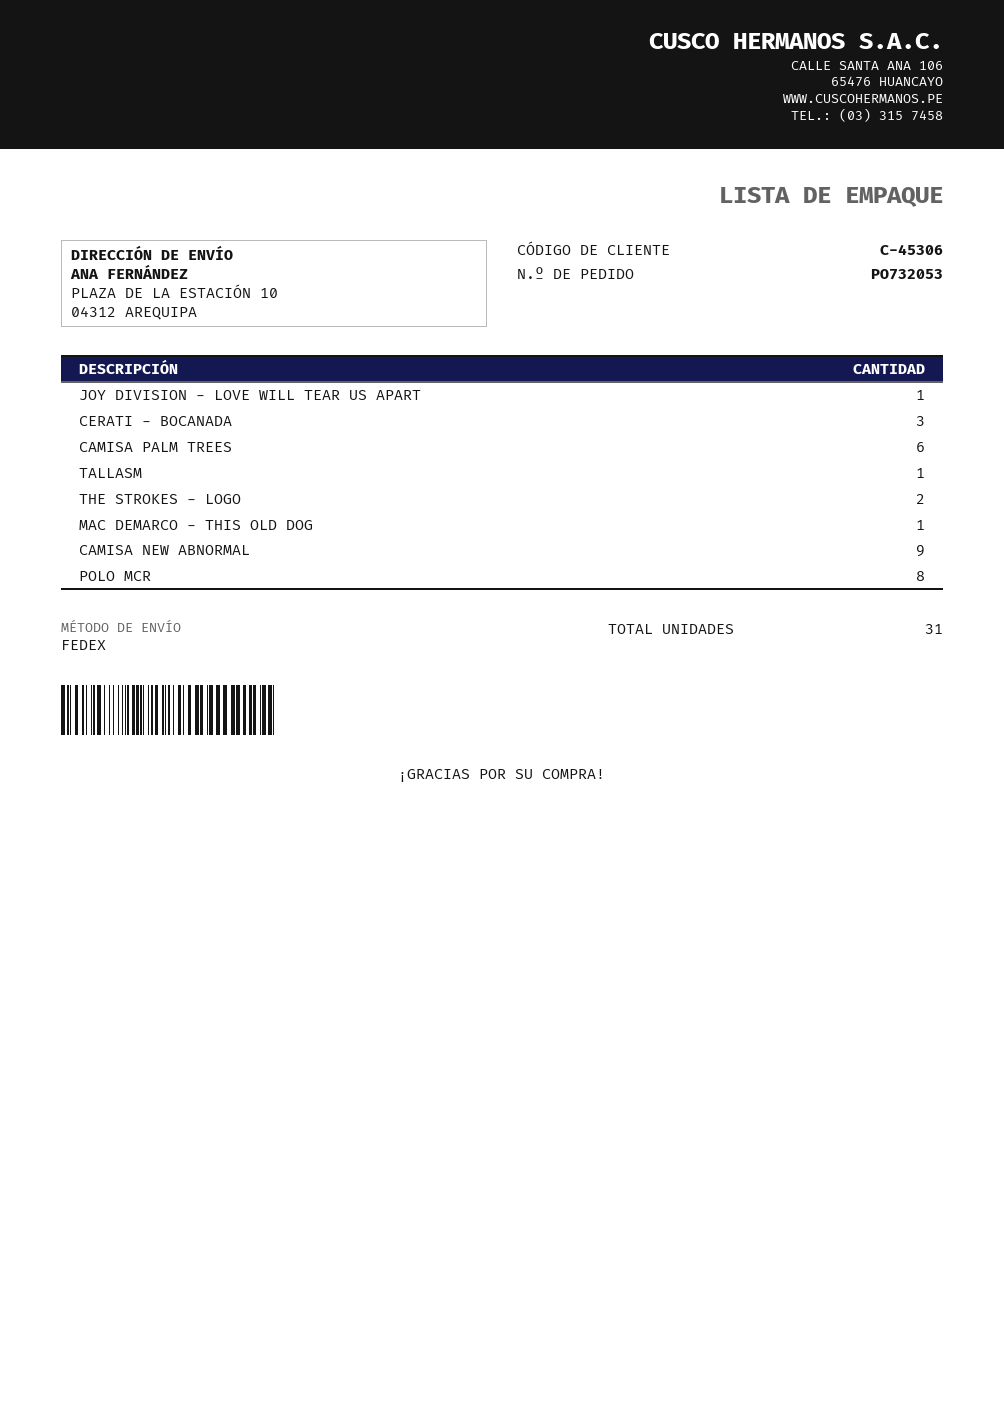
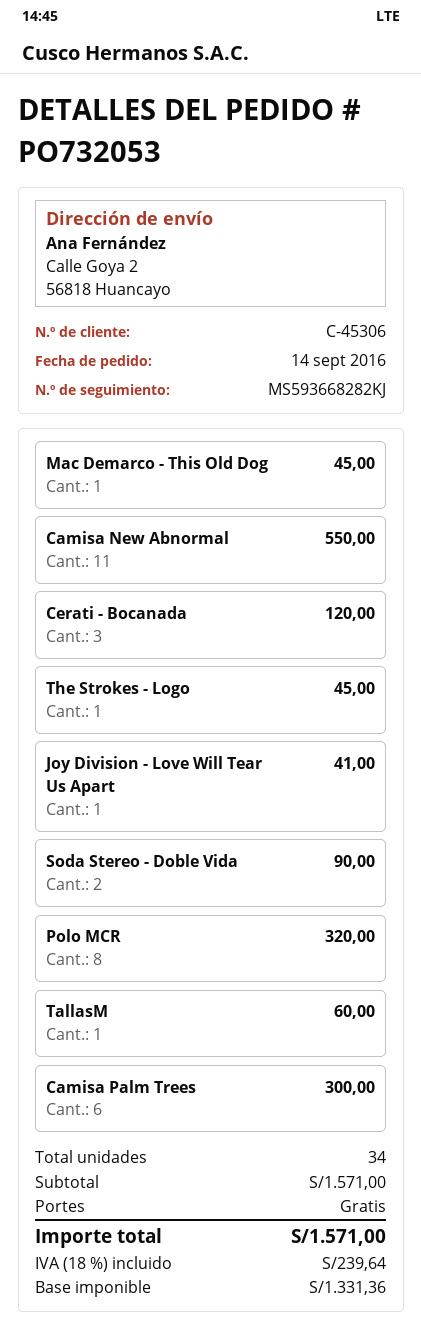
ship to: PLAZA DE LA ESTACIÓN 10, 04312 AREQUIPA -> Calle Goya 2, 56818 Huancayo
THE STROKES - LOGO: 2 -> 1
CAMISA NEW ABNORMAL: 9 -> 11
Soda Stereo - Doble Vida: none -> 2
total quantity: 31 -> 34

